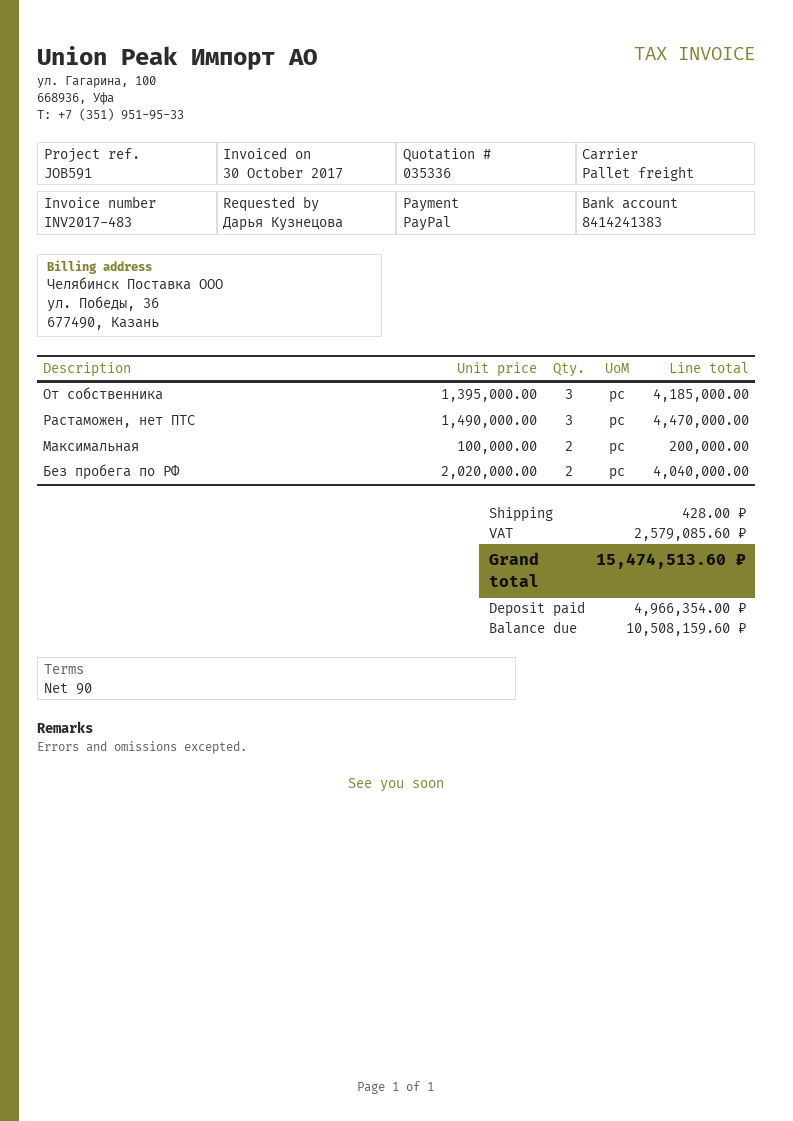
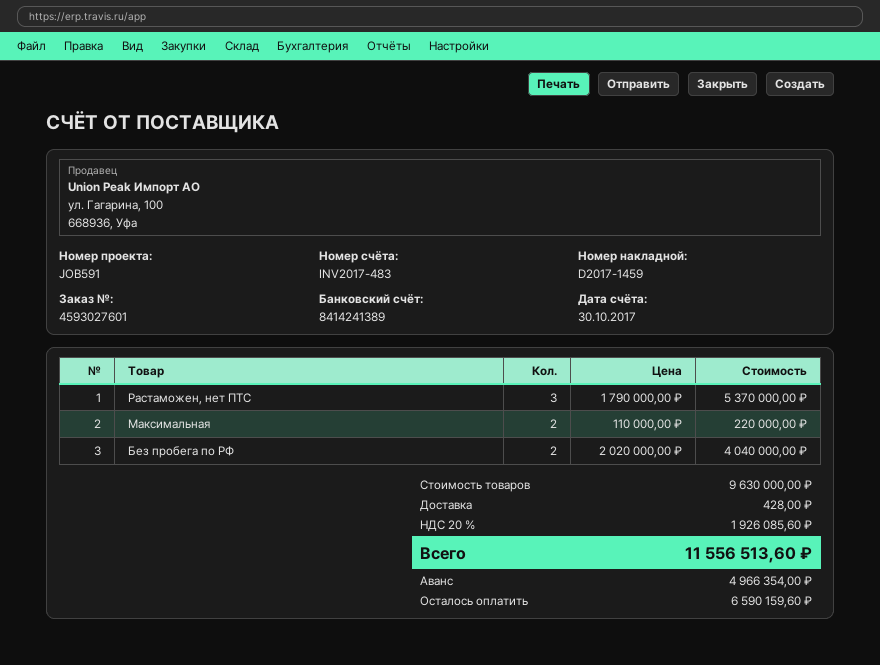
bank account: 8414241383 -> 8414241389
От собственника: 3 x 1395000.00 = 4185000.00 -> none
Растаможен, нет ПТС: 3 x 1490000.00 = 4470000.00 -> 3 x 1790000.00 = 5370000.00
Максимальная: 2 x 100000.00 = 200000.00 -> 2 x 110000.00 = 220000.00
tax: 2579085.60 -> 1926085.60
total: 15474513.60 -> 11556513.60
balance: 10508159.60 -> 6590159.60

